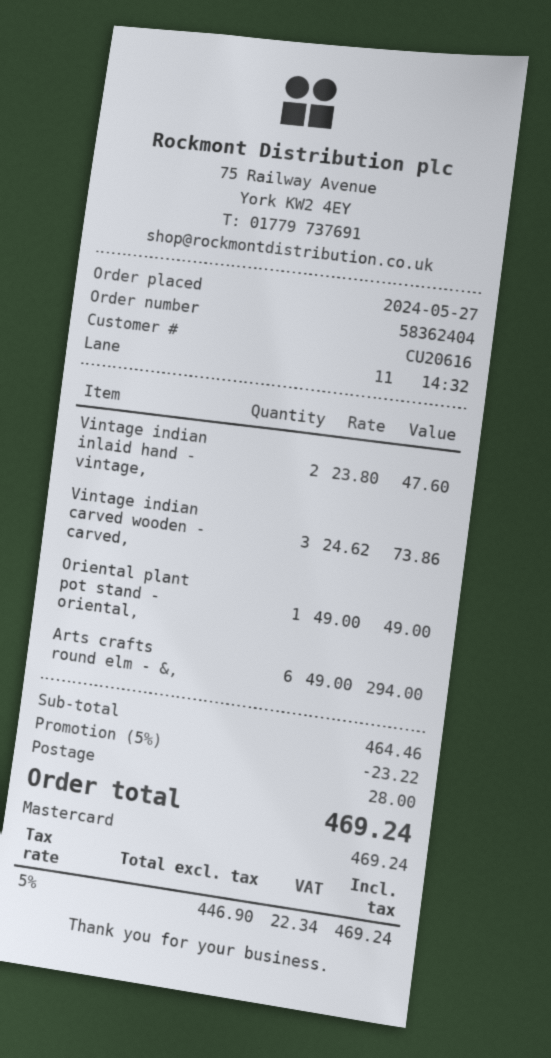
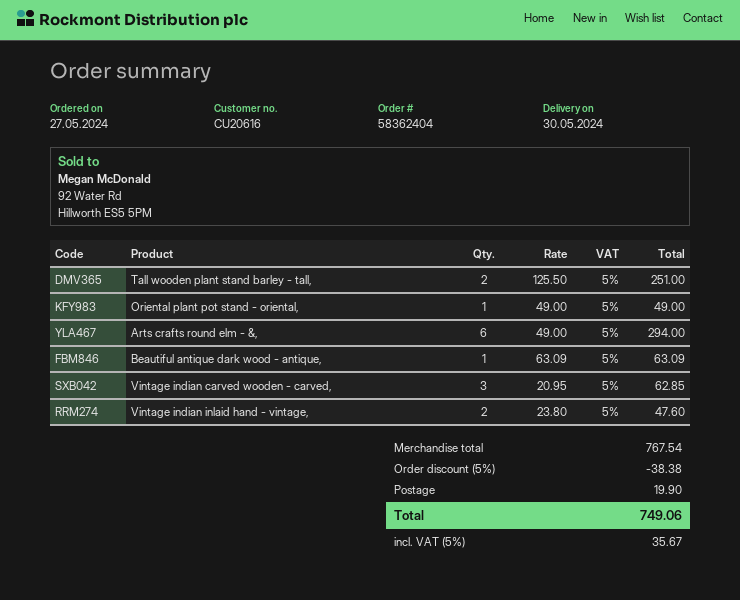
Vintage indian carved wooden - carved,: 3 x 24.62 = 73.86 -> 3 x 20.95 = 62.85
Tall wooden plant stand barley - tall,: none -> 2 x 125.50 = 251.00
Beautiful antique dark wood - antique,: none -> 1 x 63.09 = 63.09
subtotal: 464.46 -> 767.54
discount: 5% = 23.22 -> 5% = 38.38
shipping: 28.00 -> 19.90
tax: 5% = 22.34 -> 5% = 35.67
total: 469.24 -> 749.06

